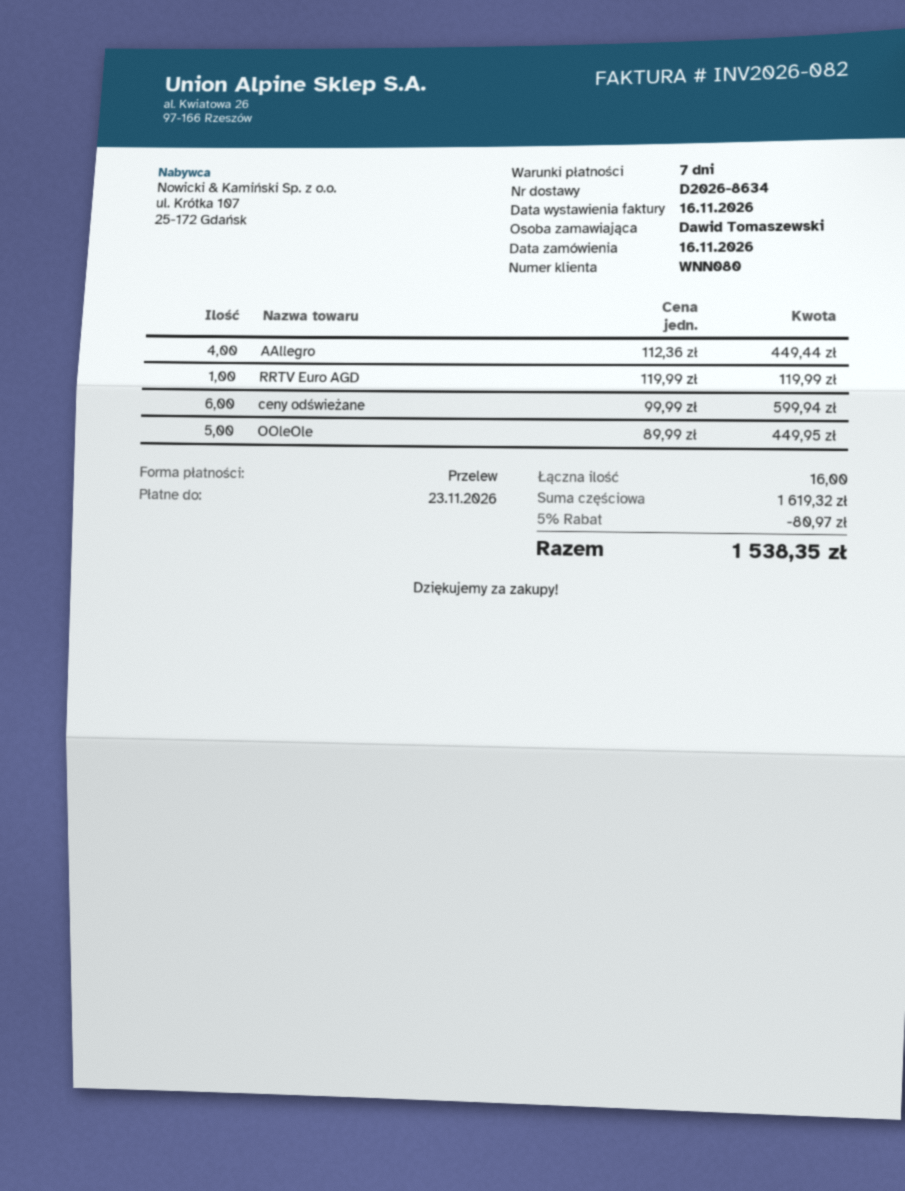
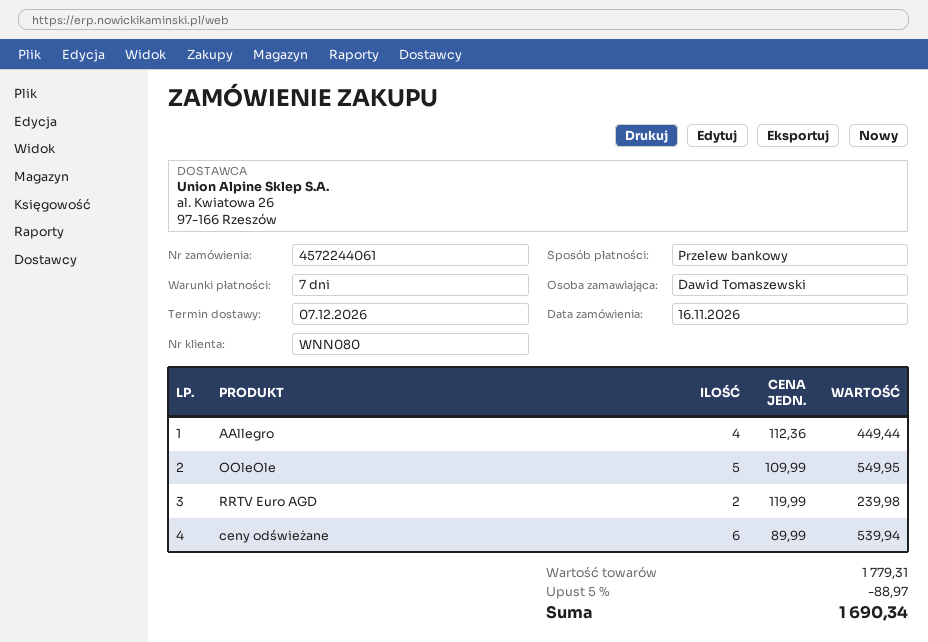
RRTV Euro AGD: 1 x 119.99 = 119.99 -> 2 x 119.99 = 239.98
ceny odświeżane: 6 x 99.99 = 599.94 -> 6 x 89.99 = 539.94
OOleOle: 5 x 89.99 = 449.95 -> 5 x 109.99 = 549.95
subtotal: 1619.32 -> 1779.31
discount: 5% = 80.97 -> 5% = 88.97
total: 1538.35 -> 1690.34

